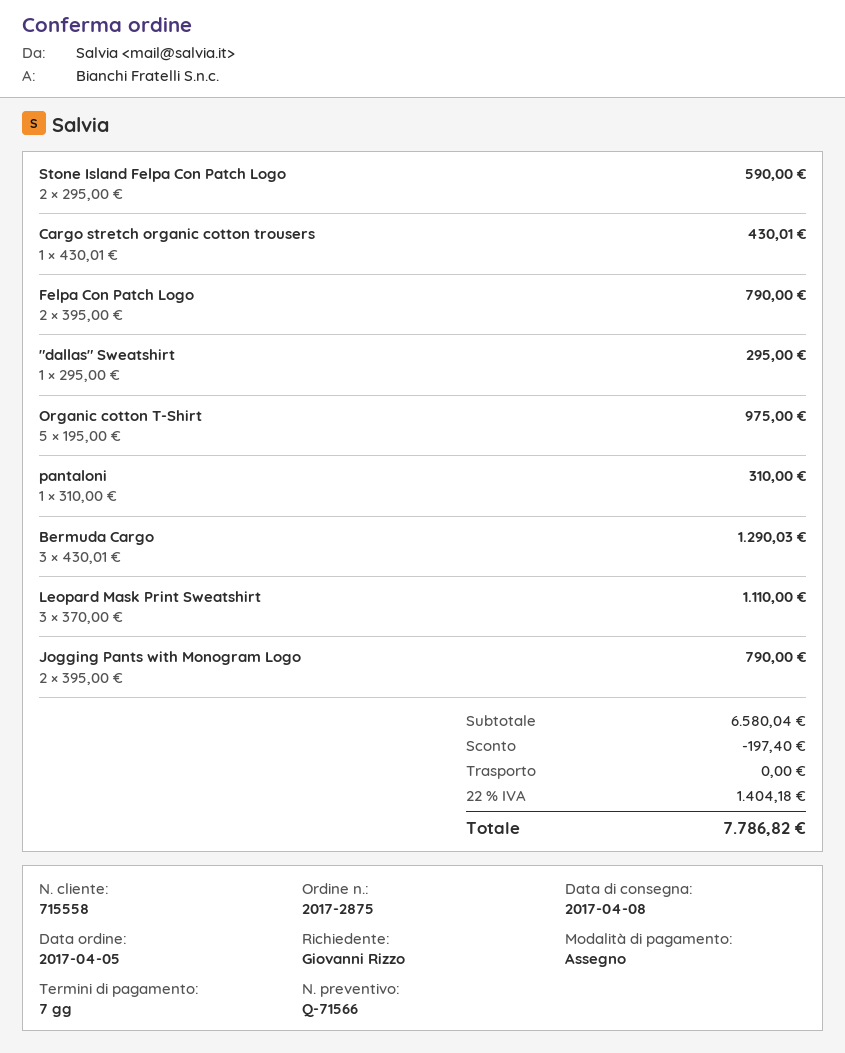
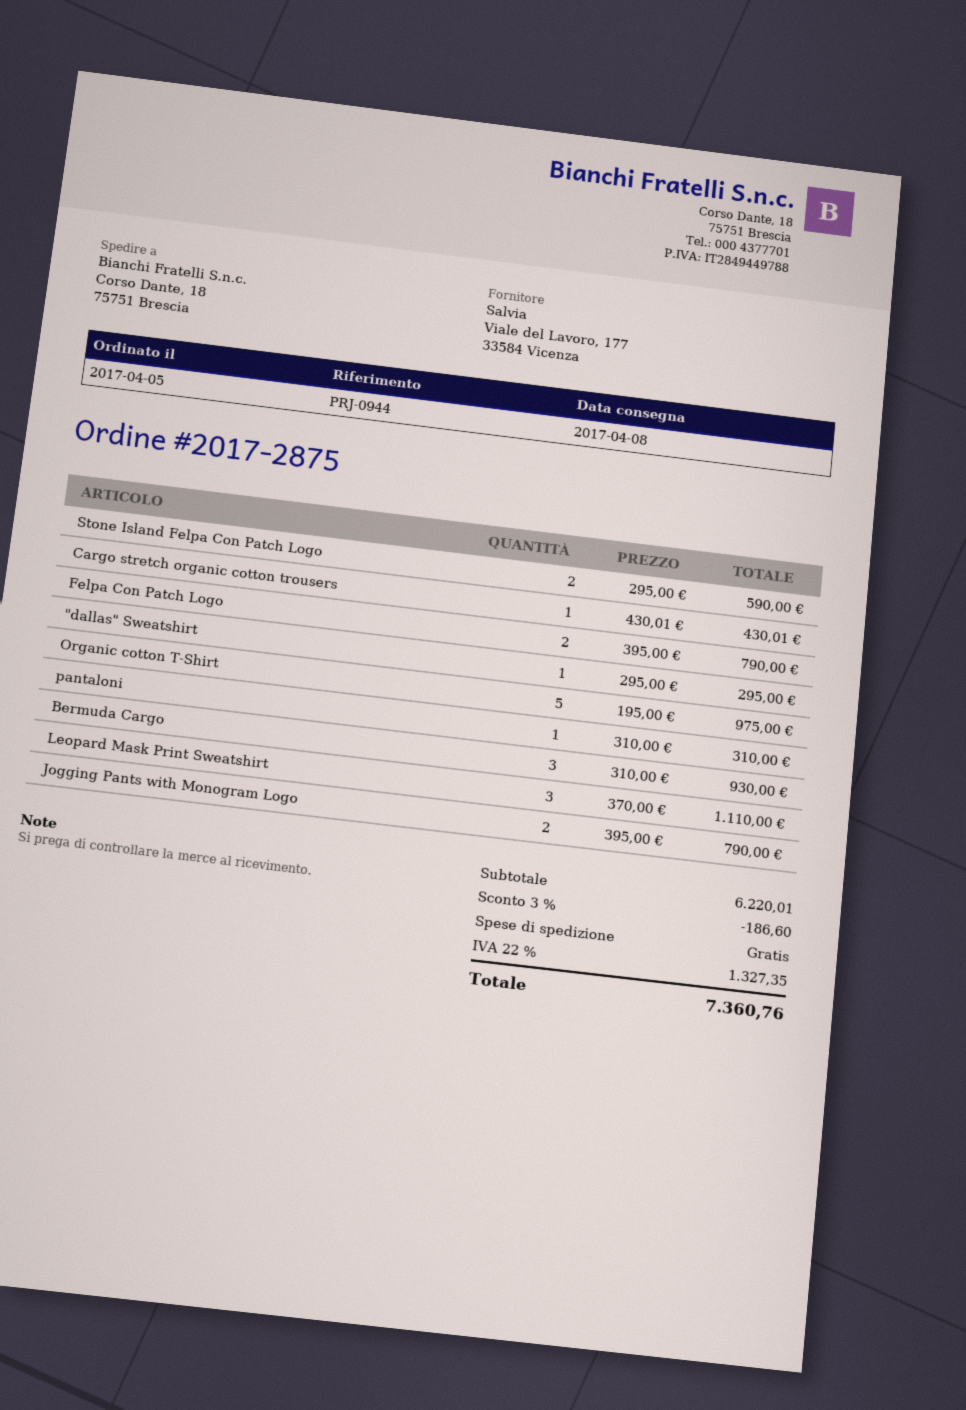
Bermuda Cargo: 3 x 430.01 = 1290.03 -> 3 x 310.00 = 930.00
subtotal: 6580.04 -> 6220.01
discount: 197.40 -> 186.60
tax: 22% = 1404.18 -> 22% = 1327.35
total: 7786.82 -> 7360.76

